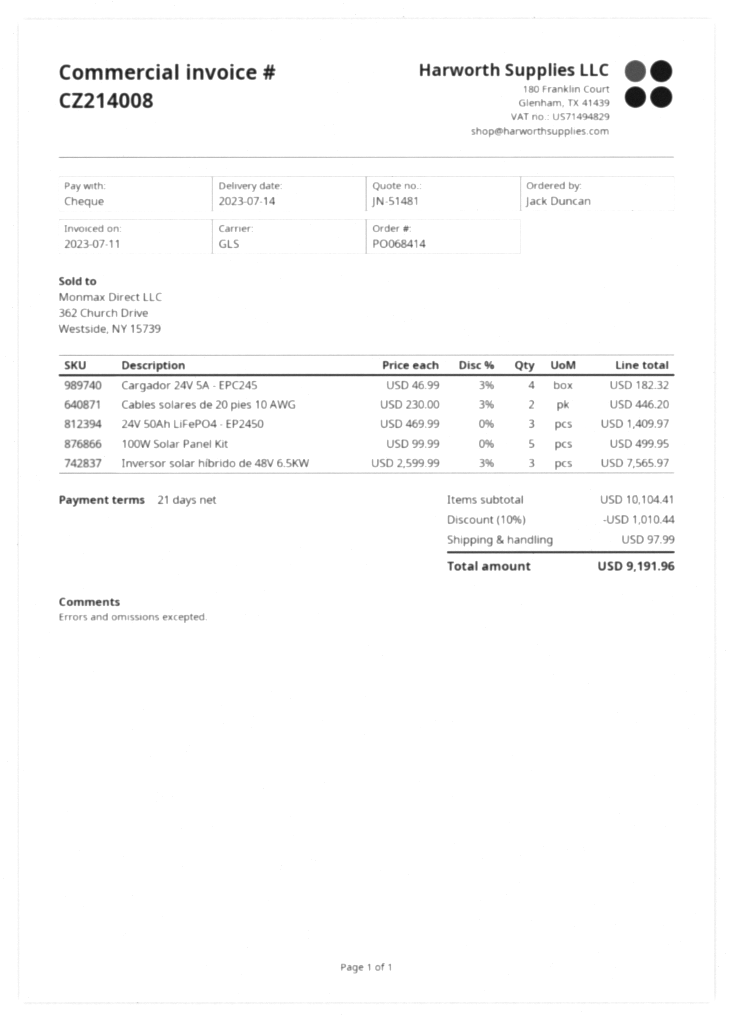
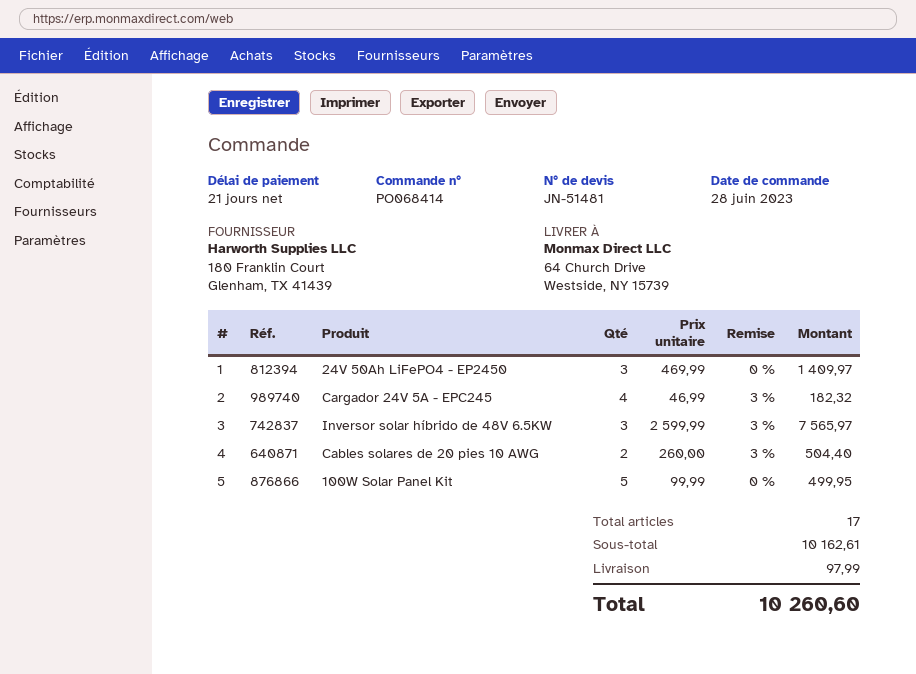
Cables solares de 20 pies 10 AWG: 2 x 230.00 - 3% = 446.20 -> 2 x 260.00 - 3% = 504.40
subtotal: 10104.41 -> 10162.61
discount: 10% = 1010.44 -> none
total: 9191.96 -> 10260.60

